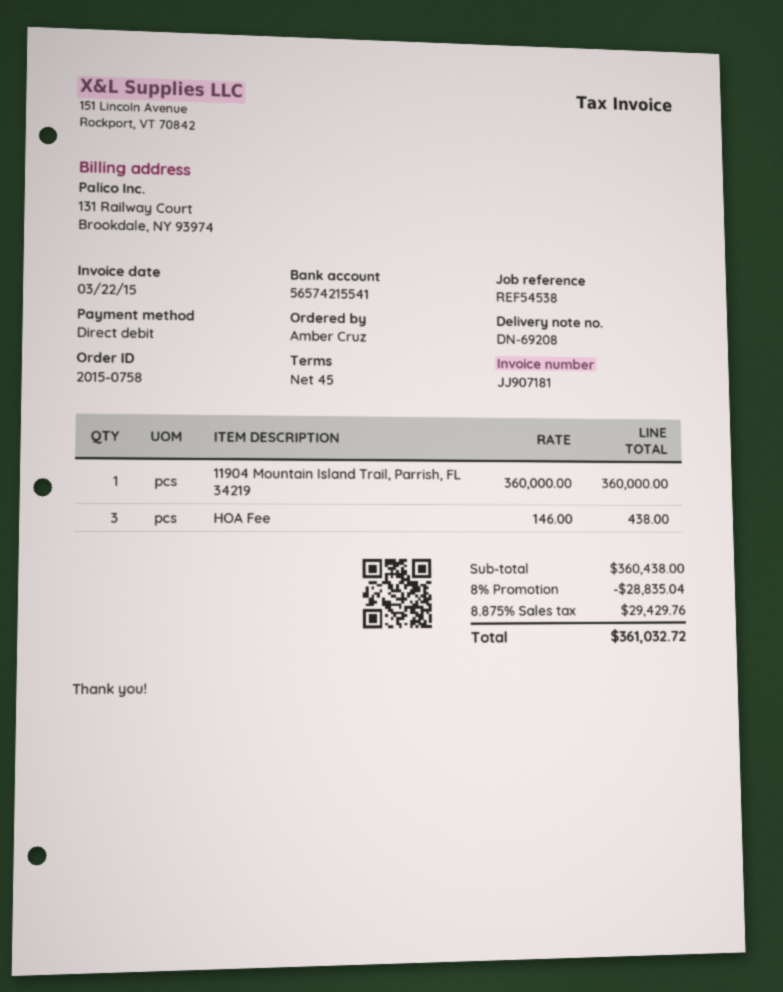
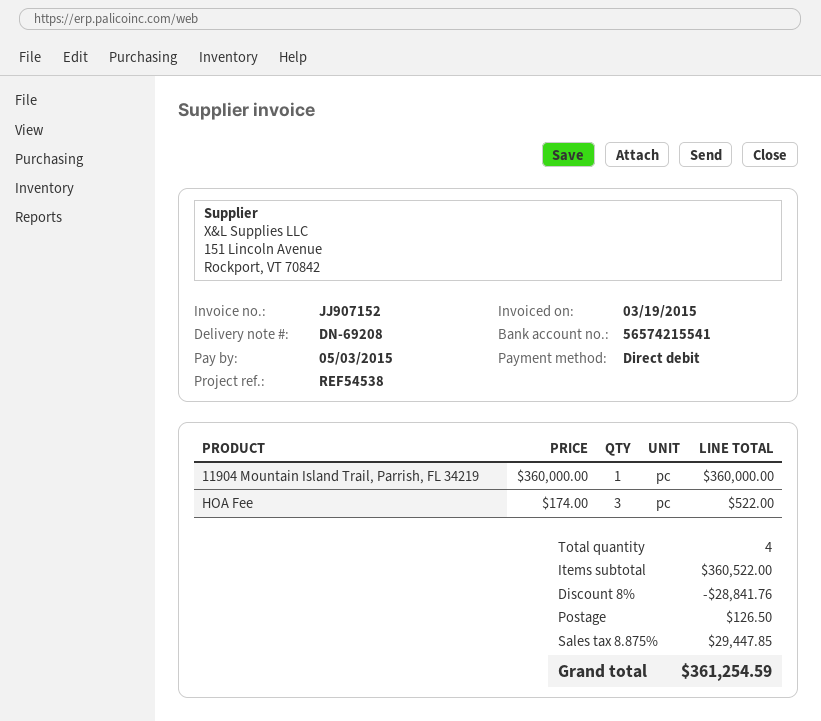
invoice number: JJ907181 -> JJ907152
invoice date: 2015-03-22 -> 2015-03-19
HOA Fee: 3 x 146.00 = 438.00 -> 3 x 174.00 = 522.00
subtotal: 360438.00 -> 360522.00
discount: 8% = 28835.04 -> 8% = 28841.76
shipping: none -> 126.50
tax: 8.875% = 29429.76 -> 8.875% = 29447.85
total: 361032.72 -> 361254.59

